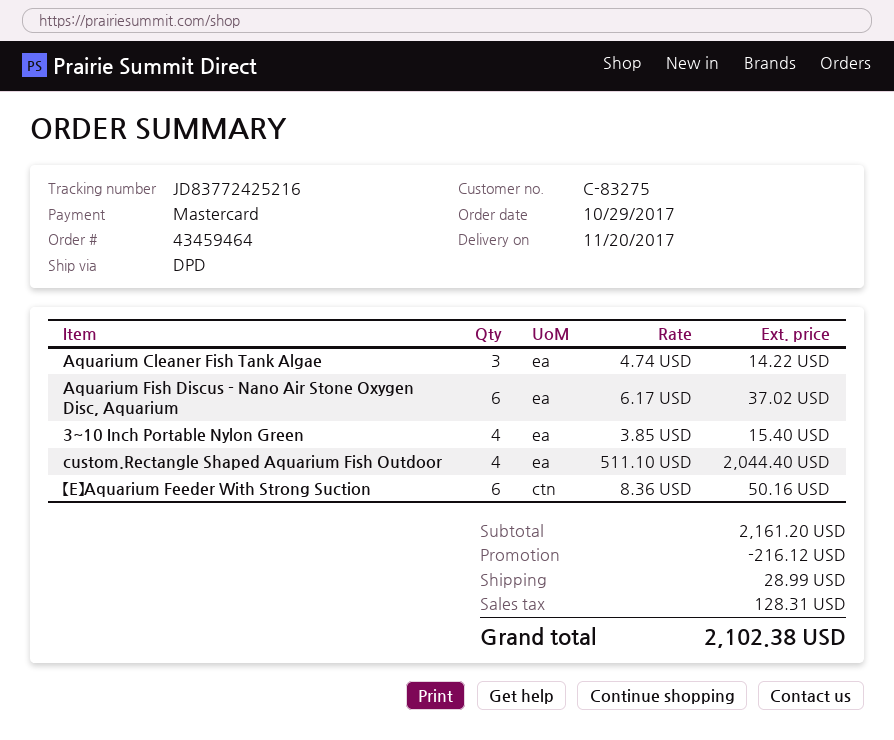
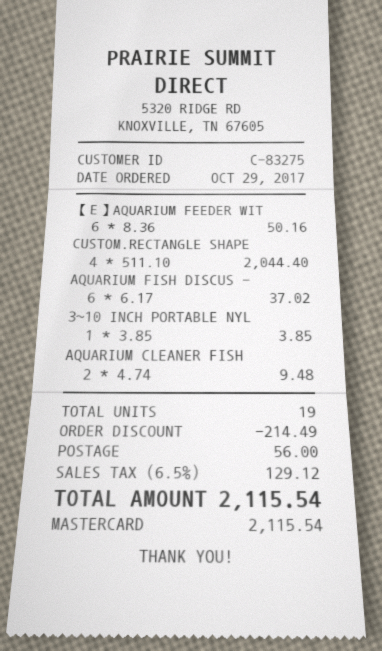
Aquarium Cleaner Fish Tank Algae: 3 x 4.74 = 14.22 -> 2 x 4.74 = 9.48
3~10 Inch Portable Nylon Green: 4 x 3.85 = 15.40 -> 1 x 3.85 = 3.85
discount: 216.12 -> 214.49
shipping: 28.99 -> 56.00
tax: 128.31 -> 129.12
total: 2102.38 -> 2115.54

